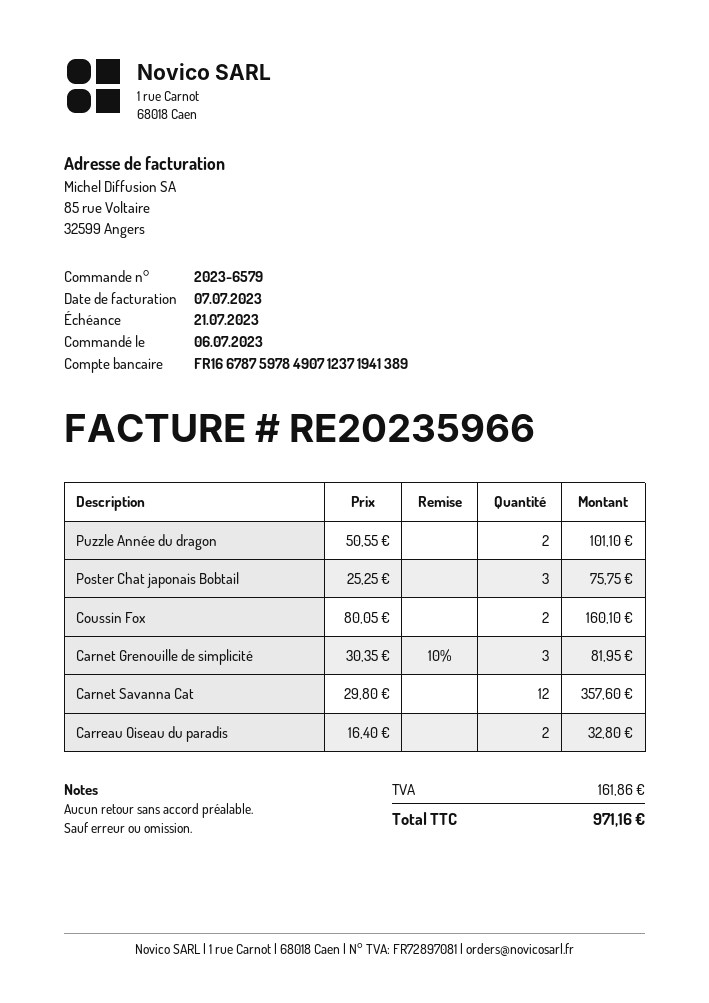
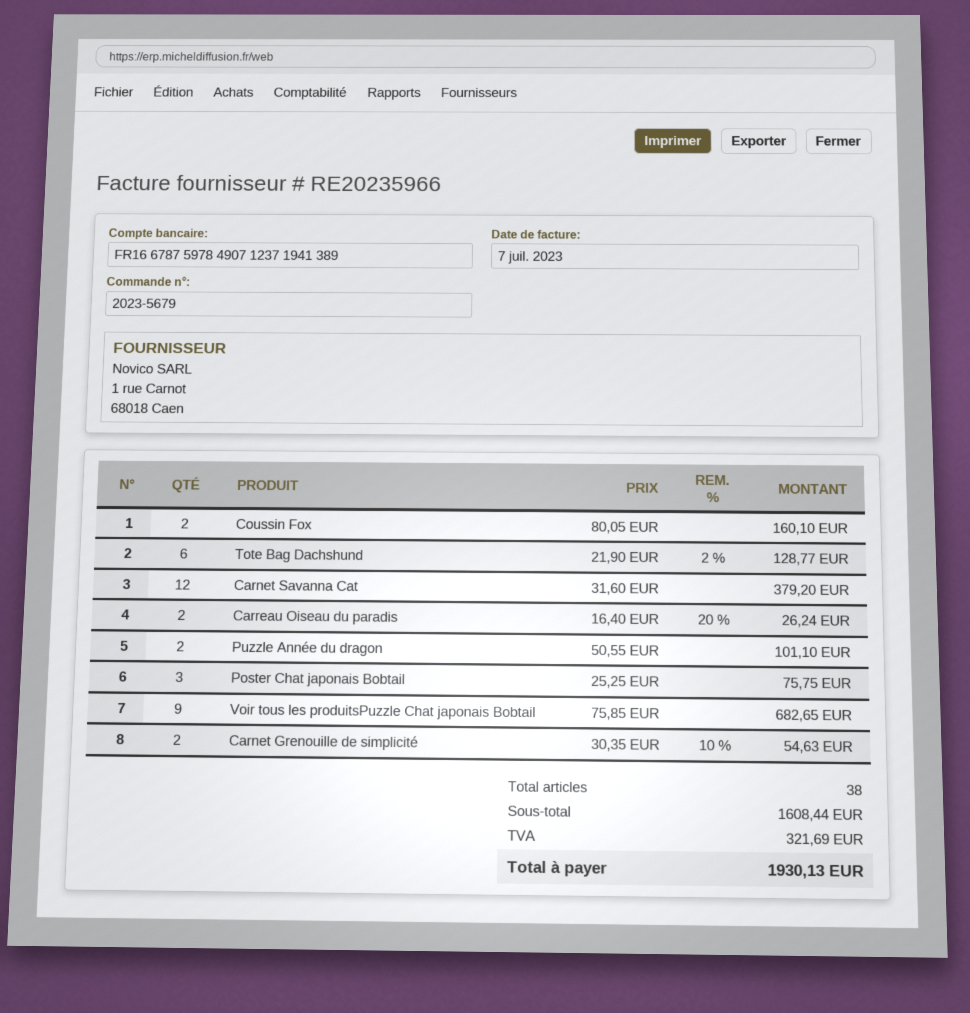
order number: 2023-6579 -> 2023-5679
Carnet Grenouille de simplicité: 3 x 30.35 - 10% = 81.95 -> 2 x 30.35 - 10% = 54.63
Carnet Savanna Cat: 12 x 29.80 = 357.60 -> 12 x 31.60 = 379.20
Carreau Oiseau du paradis: 2 x 16.40 = 32.80 -> 2 x 16.40 - 20% = 26.24
Tote Bag Dachshund: none -> 6 x 21.90 - 2% = 128.77
Voir tous les produitsPuzzle Chat japonais Bobtail: none -> 9 x 75.85 = 682.65
tax: 161.86 -> 321.69
total: 971.16 -> 1930.13

